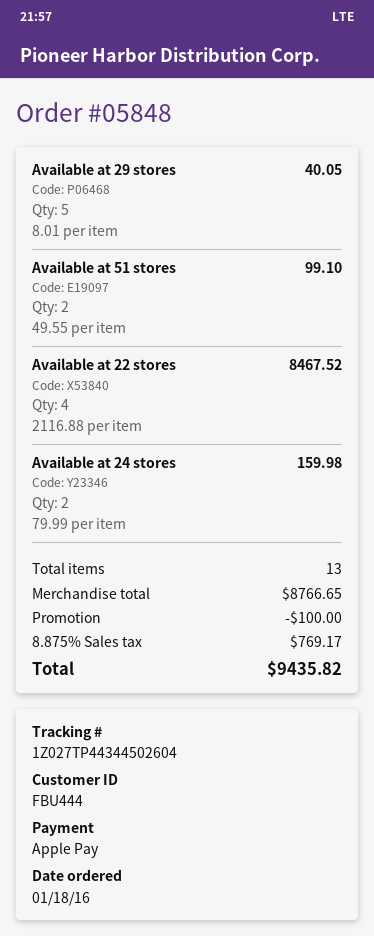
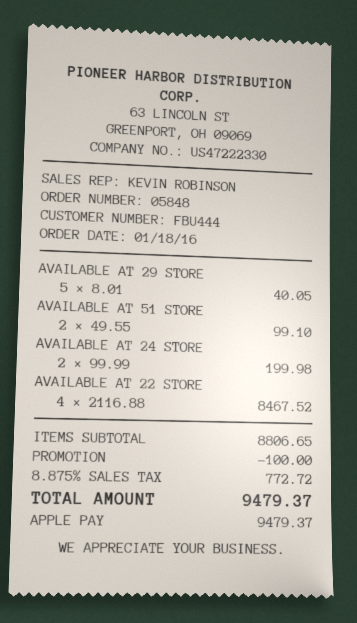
Available at 24 stores: 2 x 79.99 = 159.98 -> 2 x 99.99 = 199.98
subtotal: 8766.65 -> 8806.65
tax: 8.875% = 769.17 -> 8.875% = 772.72
total: 9435.82 -> 9479.37

